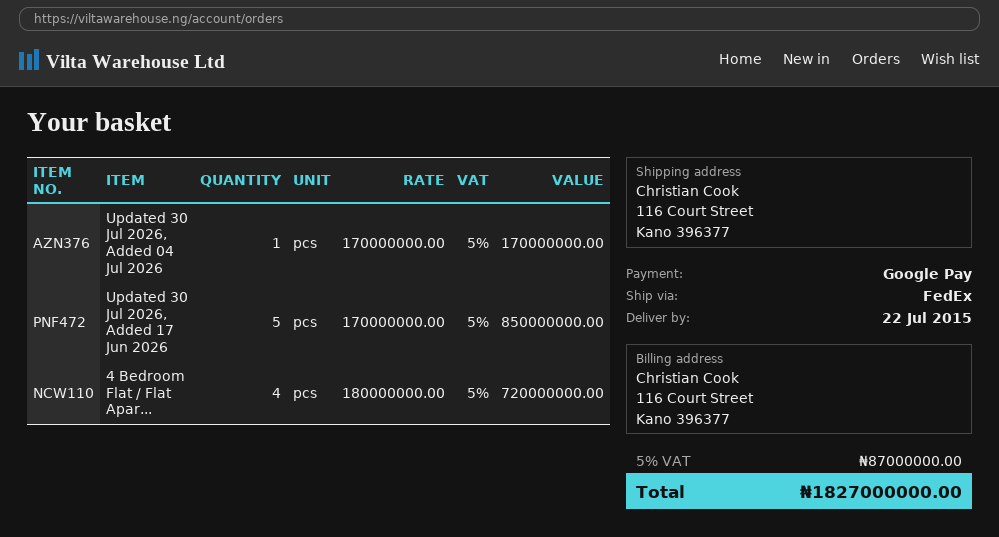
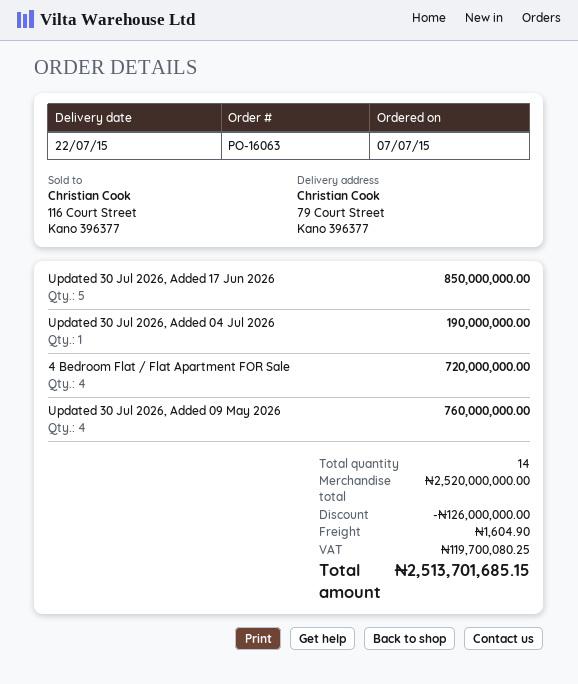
ship to: 116 Court Street, Kano 396377 -> 79 Court Street, Kano 396377
Updated 30 Jul 2026, Added 04 Jul 2026: 1 for 170000000.00 -> 1 for 190000000.00
Updated 30 Jul 2026, Added 09 May 2026: none -> 4 for 760000000.00
discount: none -> 126000000.00
shipping: none -> 1604.90
tax: 87000000.00 -> 119700080.25
total: 1827000000.00 -> 2513701685.15

